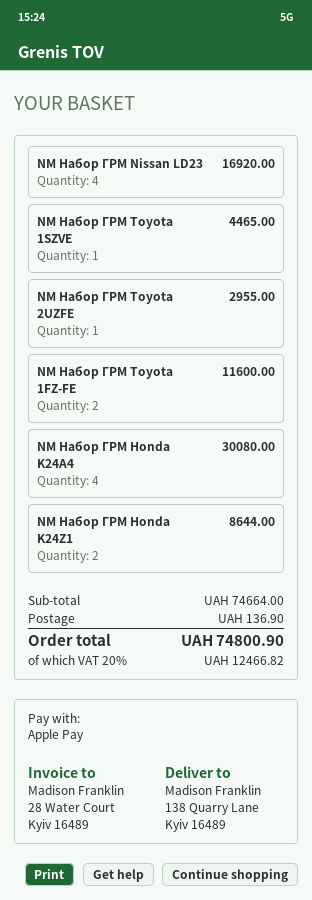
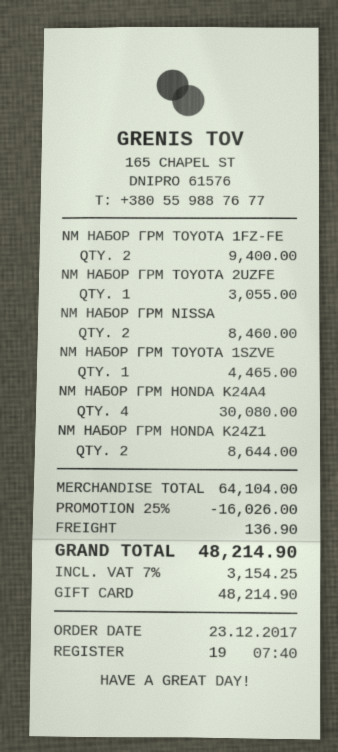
payment method: Apple Pay -> gift card
NM Набор ГРМ Nissan LD23: 4 for 16920.00 -> 2 for 8460.00
NM Набор ГРМ Toyota 2UZFE: 1 for 2955.00 -> 1 for 3055.00
NM Набор ГРМ Toyota 1FZ-FE: 2 for 11600.00 -> 2 for 9400.00
subtotal: 74664.00 -> 64104.00
discount: none -> 25% = 16026.00
tax: 20% = 12466.82 -> 7% = 3154.25
total: 74800.90 -> 48214.90

